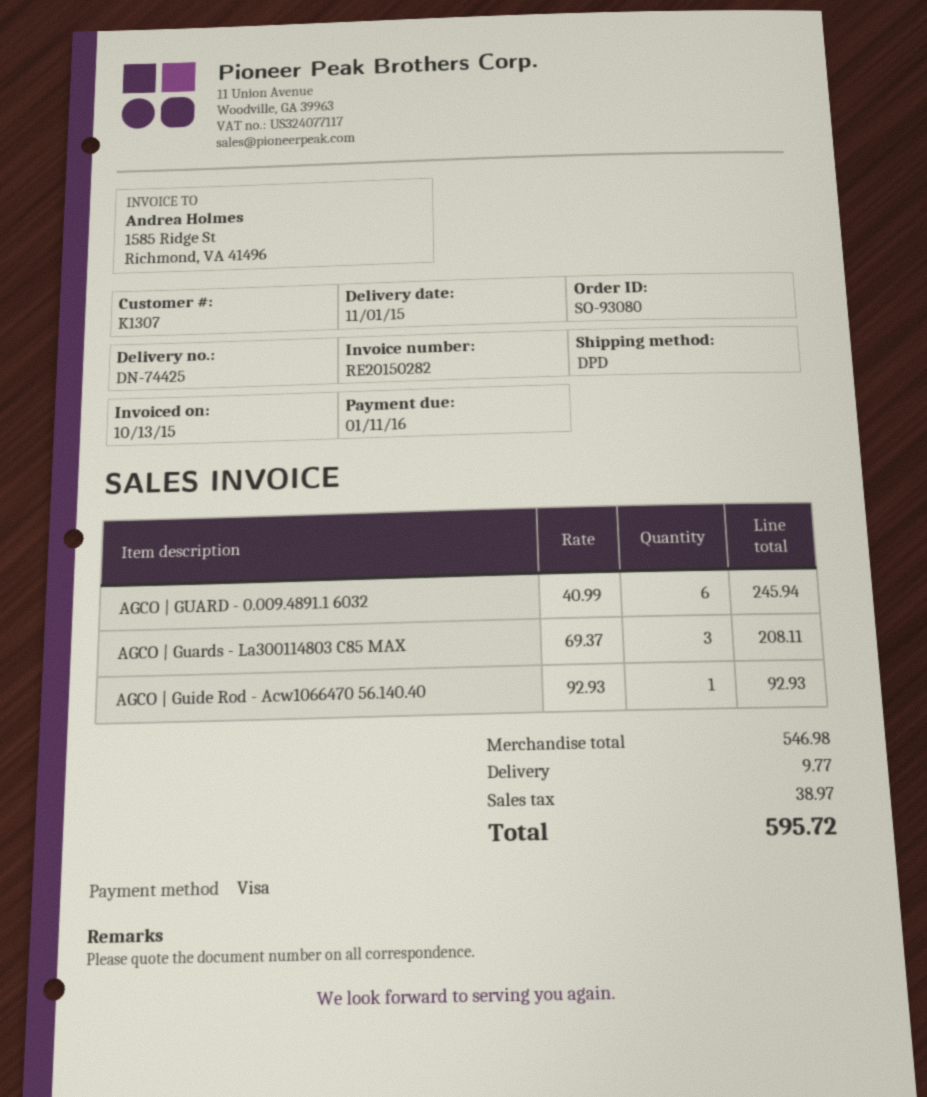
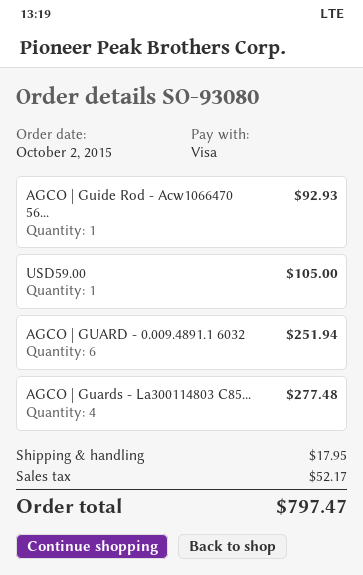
AGCO | GUARD - 0.009.4891.1 6032: 6 for 245.94 -> 6 for 251.94
AGCO | Guards - La300114803 C85 MAX: 3 for 208.11 -> 4 for 277.48
USD59.00: none -> 1 for 105.00
shipping: 9.77 -> 17.95
tax: 38.97 -> 52.17
total: 595.72 -> 797.47

